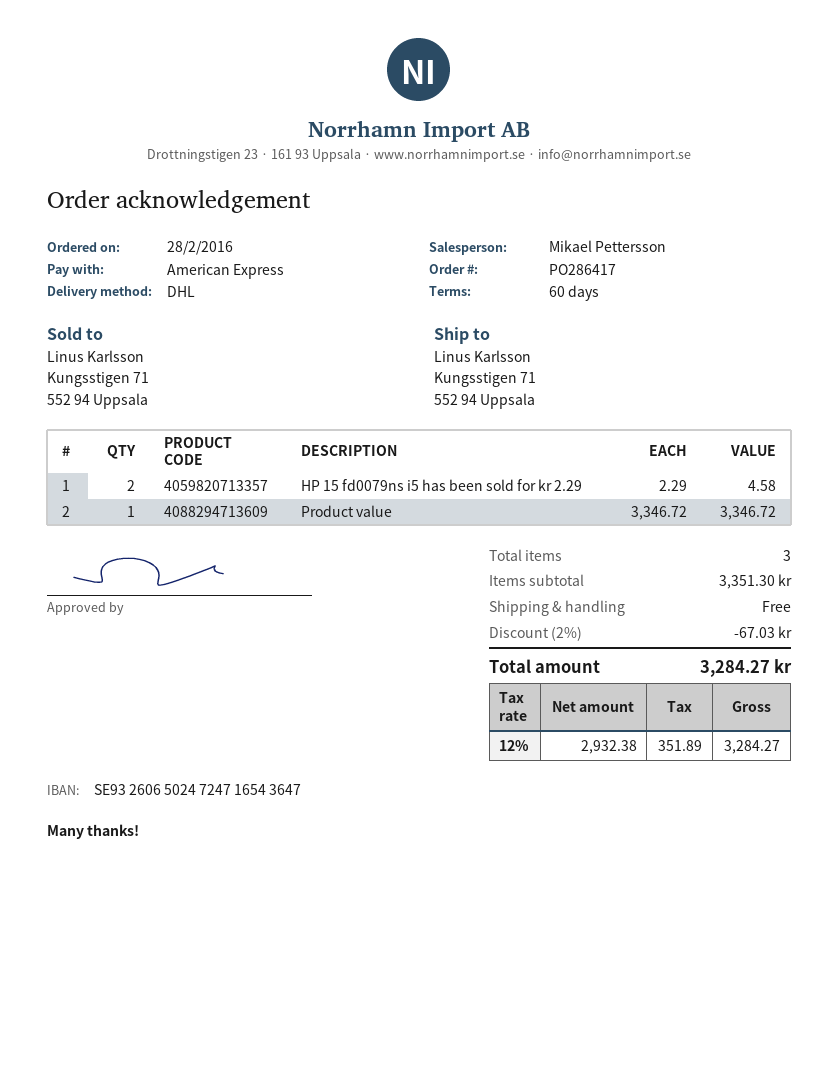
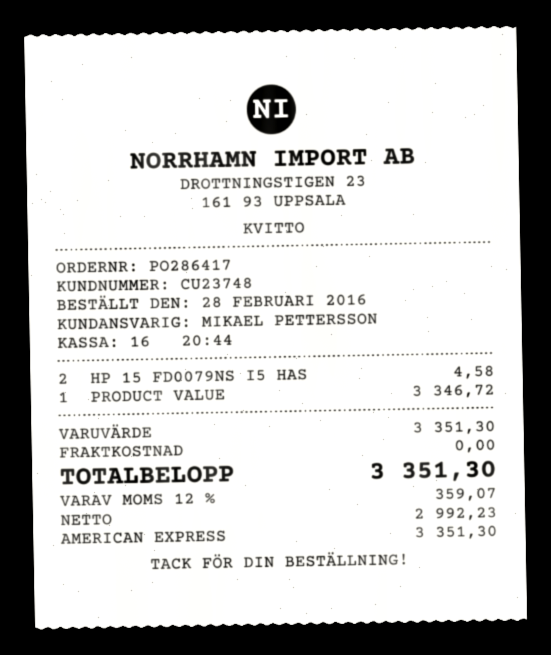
discount: 2% = 67.03 -> none
net: 2932.38 -> 2992.23
tax: 12% = 351.89 -> 12% = 359.07
total: 3284.27 -> 3351.30

